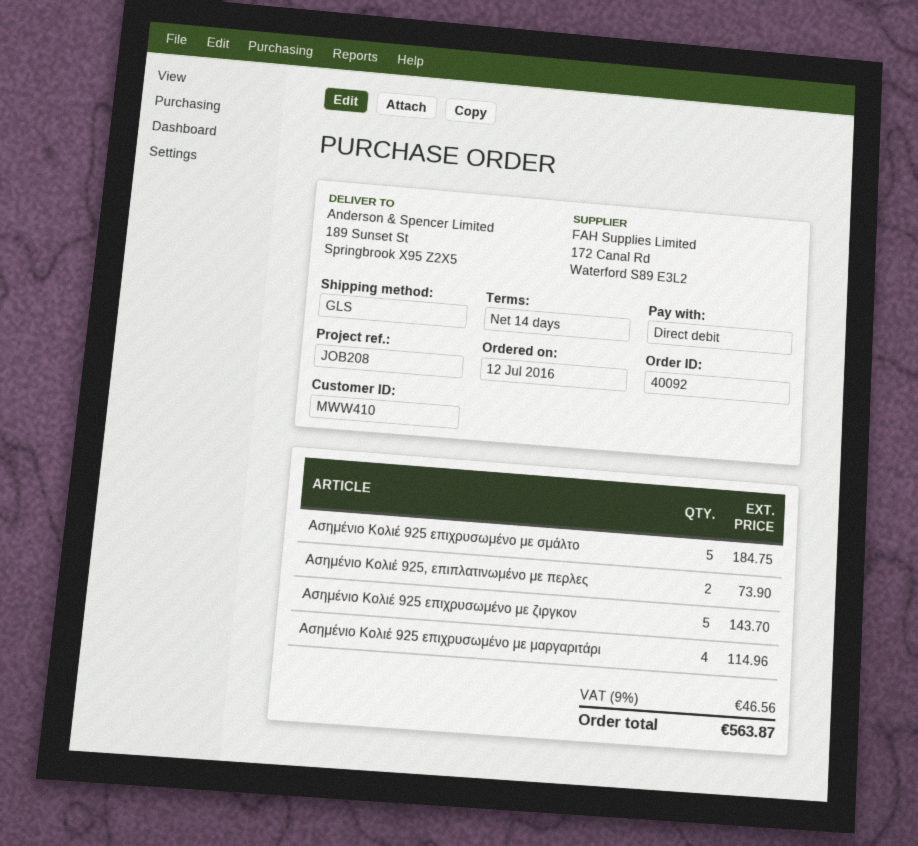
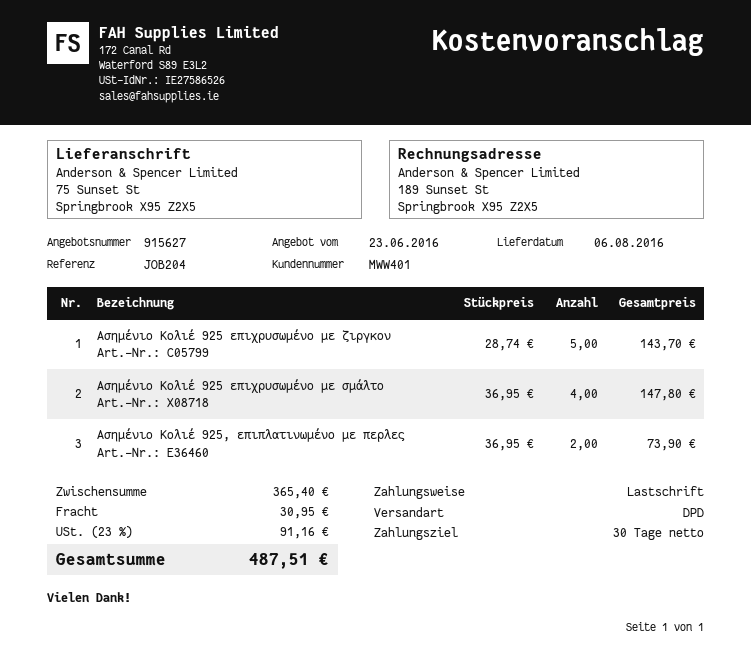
payment terms: 14 days -> 30 days
customer number: MWW410 -> MWW401
reference: JOB208 -> JOB204
shipping method: GLS -> DPD
ship to: 189 Sunset St, Springbrook X95 Z2X5 -> 75 Sunset St, Springbrook X95 Z2X5
Ασημένιο Κολιέ 925 επιχρυσωμένο με σμάλτο: 5 for 184.75 -> 4 for 147.80
Ασημένιο Κολιέ 925 επιχρυσωμένο με μαργαριτάρι: 4 for 114.96 -> none
shipping: none -> 30.95
tax: 9% = 46.56 -> 23% = 91.16
total: 563.87 -> 487.51

